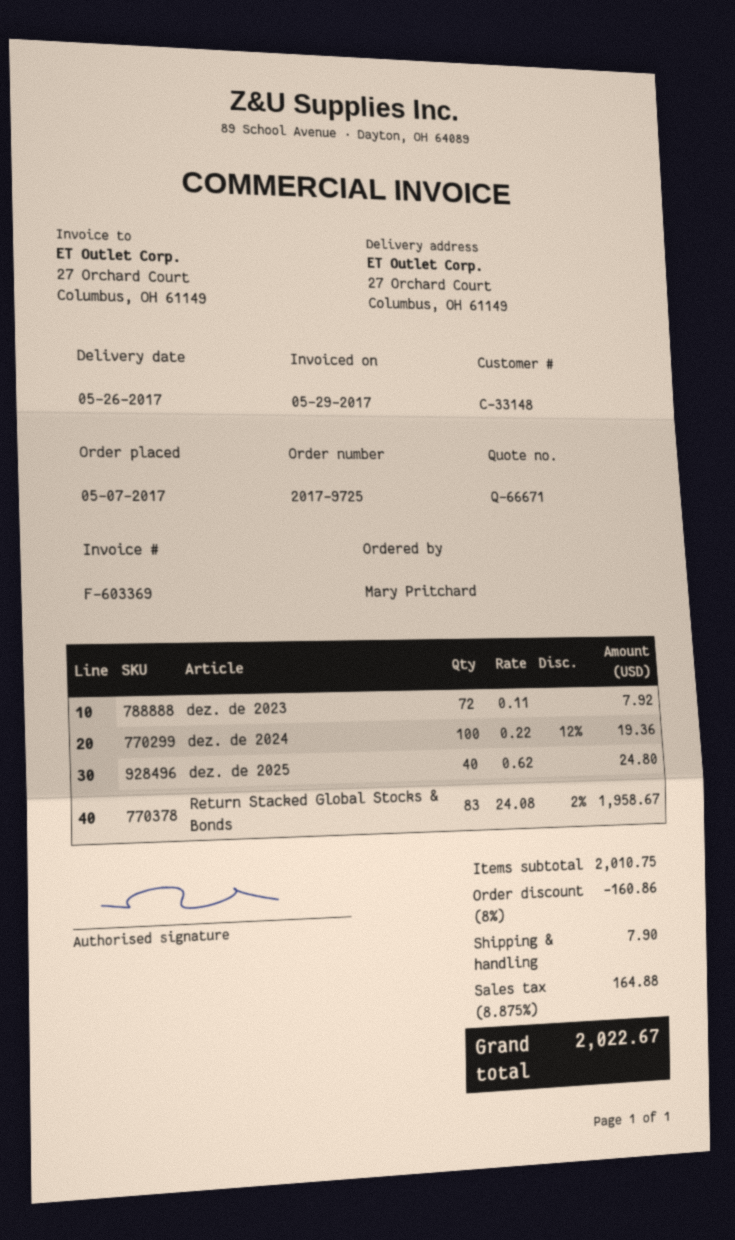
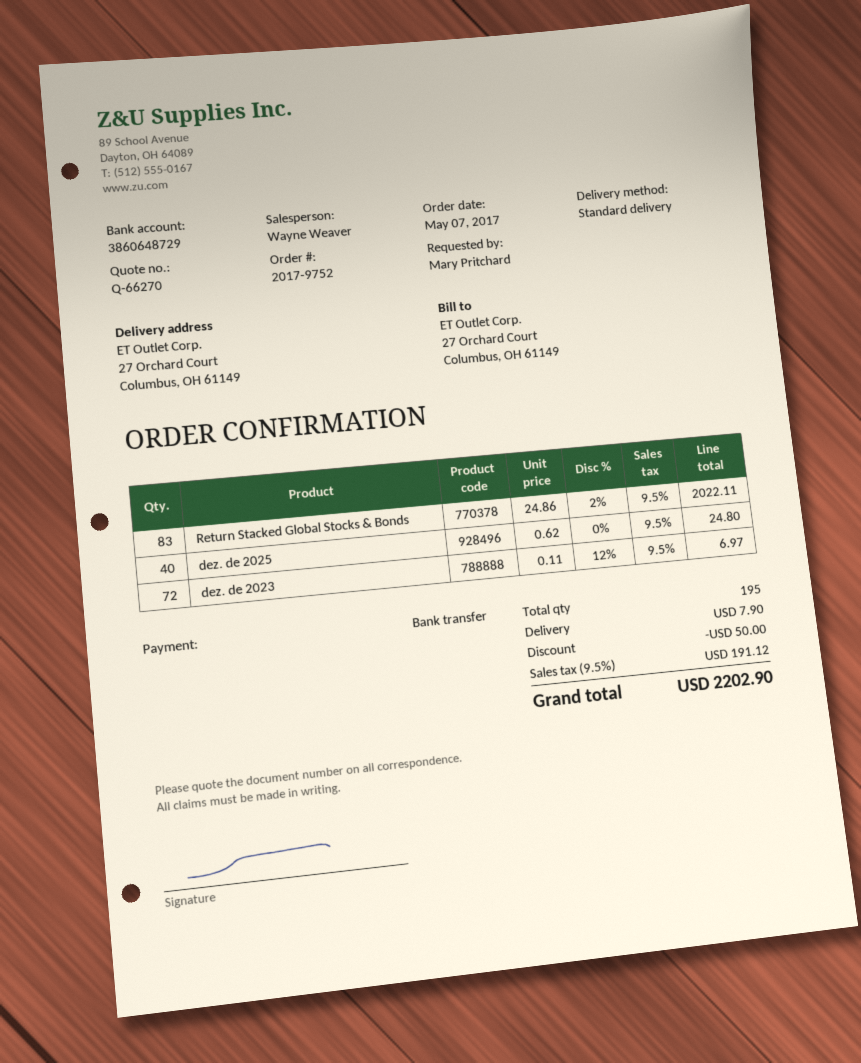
quote number: Q-66671 -> Q-66270
order number: 2017-9725 -> 2017-9752
dez. de 2023: 72 x 0.11 = 7.92 -> 72 x 0.11 - 12% = 6.97
dez. de 2024: 100 x 0.22 - 12% = 19.36 -> none
Return Stacked Global Stocks & Bonds: 83 x 24.08 - 2% = 1958.67 -> 83 x 24.86 - 2% = 2022.11
discount: 160.86 -> 50.00
tax: 8.875% = 164.88 -> 9.5% = 191.12
total: 2022.67 -> 2202.90

